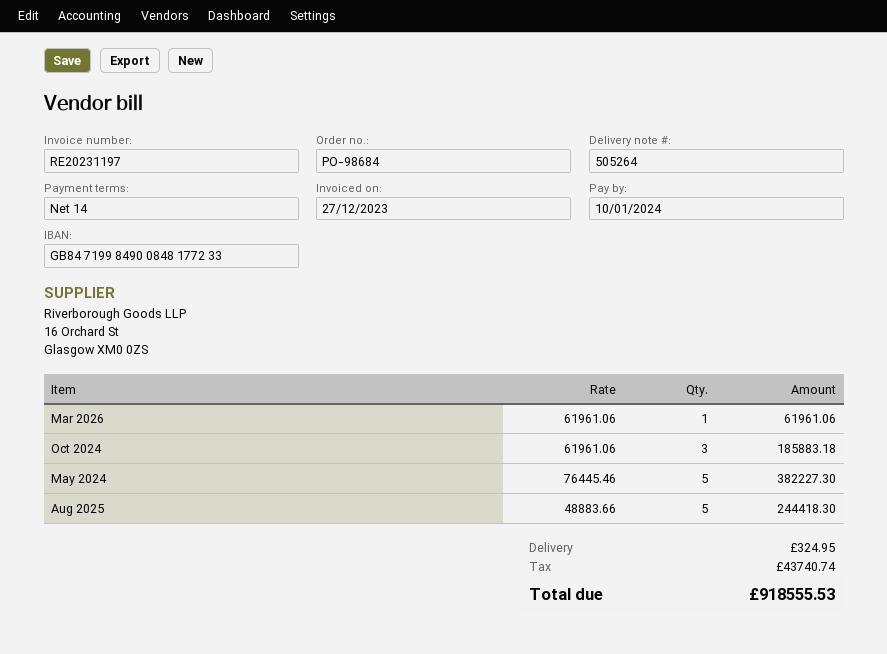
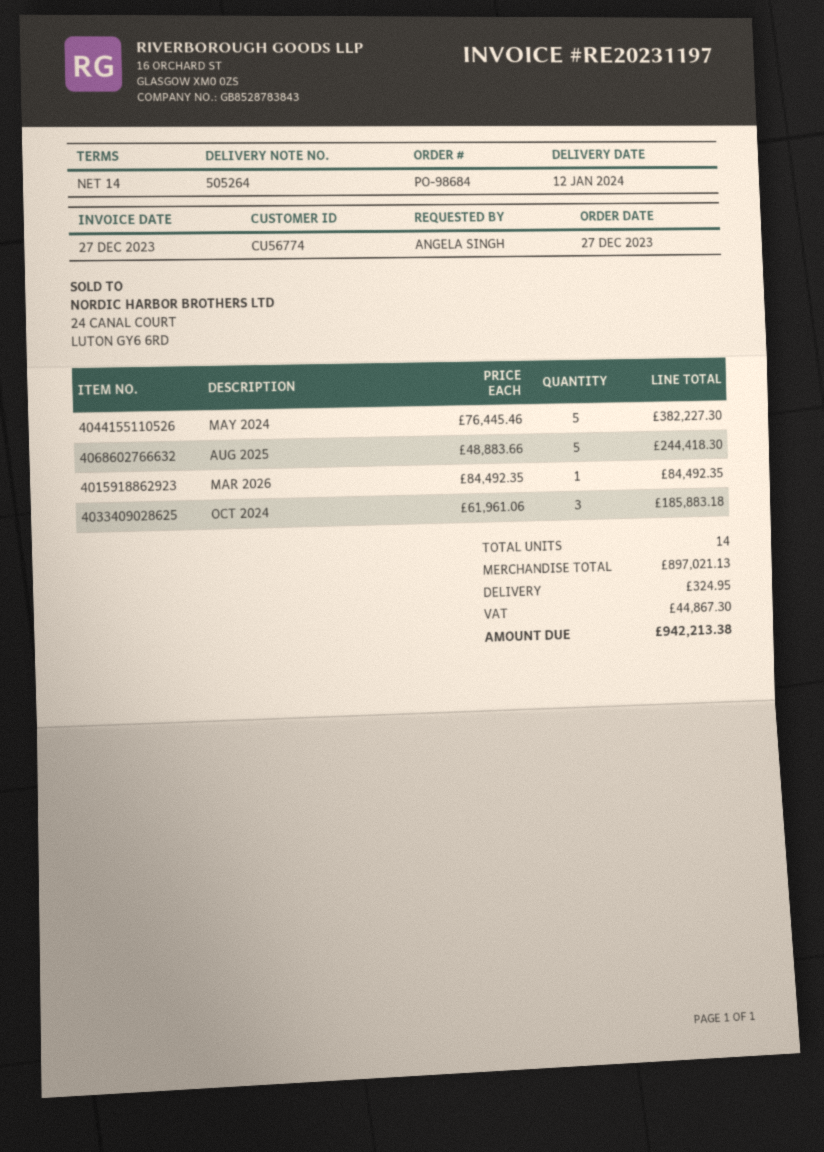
Mar 2026: 1 x 61961.06 = 61961.06 -> 1 x 84492.35 = 84492.35
tax: 43740.74 -> 44867.30
total: 918555.53 -> 942213.38

